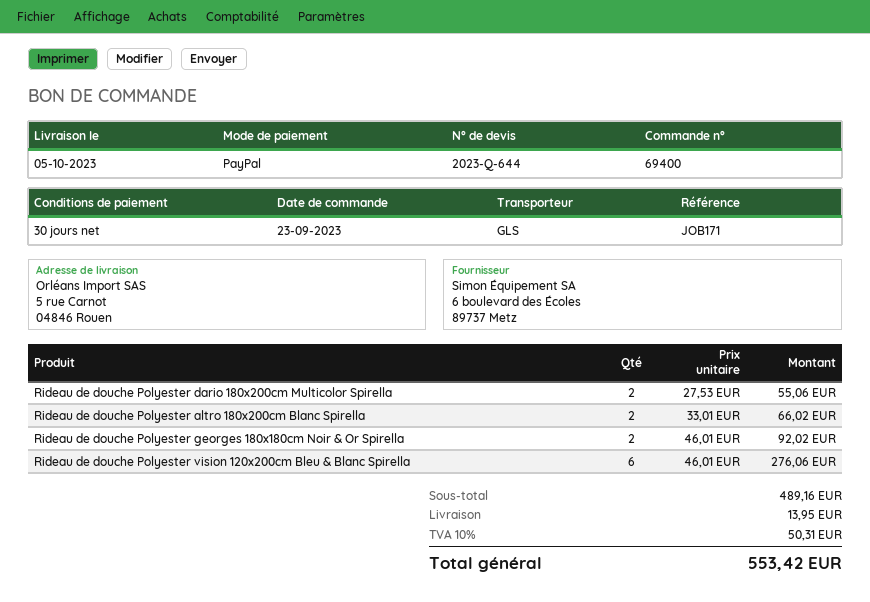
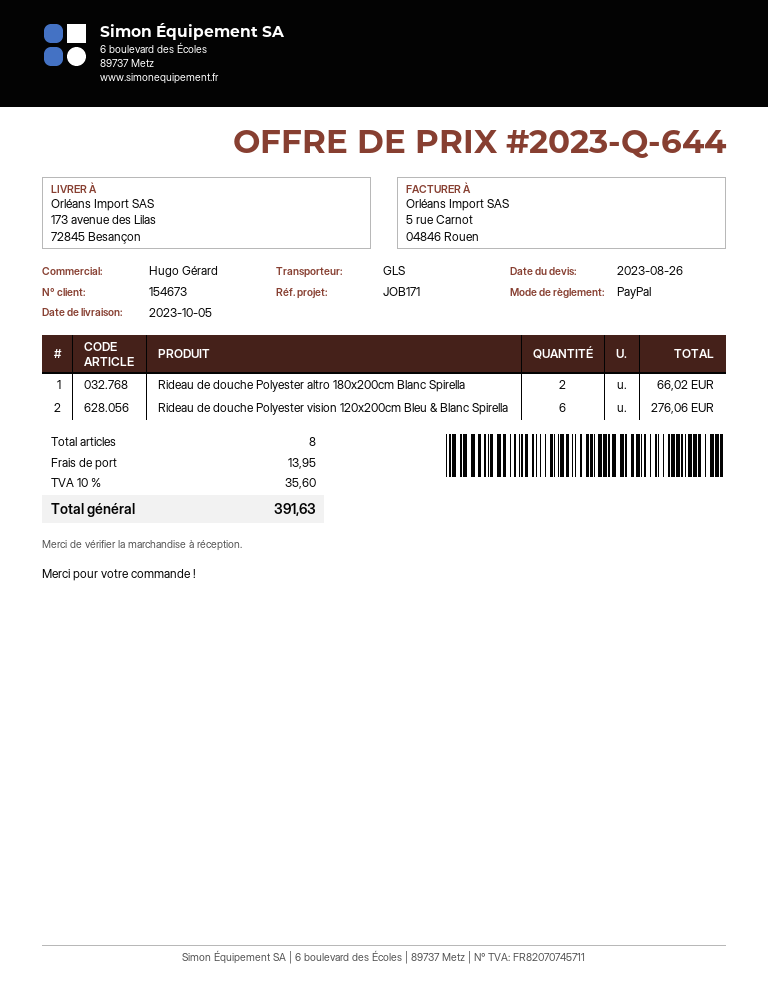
ship to: 5 rue Carnot, 04846 Rouen -> 173 avenue des Lilas, 72845 Besançon
Rideau de douche Polyester dario 180x200cm Multicolor Spirella: 2 for 55.06 -> none
Rideau de douche Polyester georges 180x180cm Noir & Or Spirella: 2 for 92.02 -> none
tax: 10% = 50.31 -> 10% = 35.60
total: 553.42 -> 391.63

